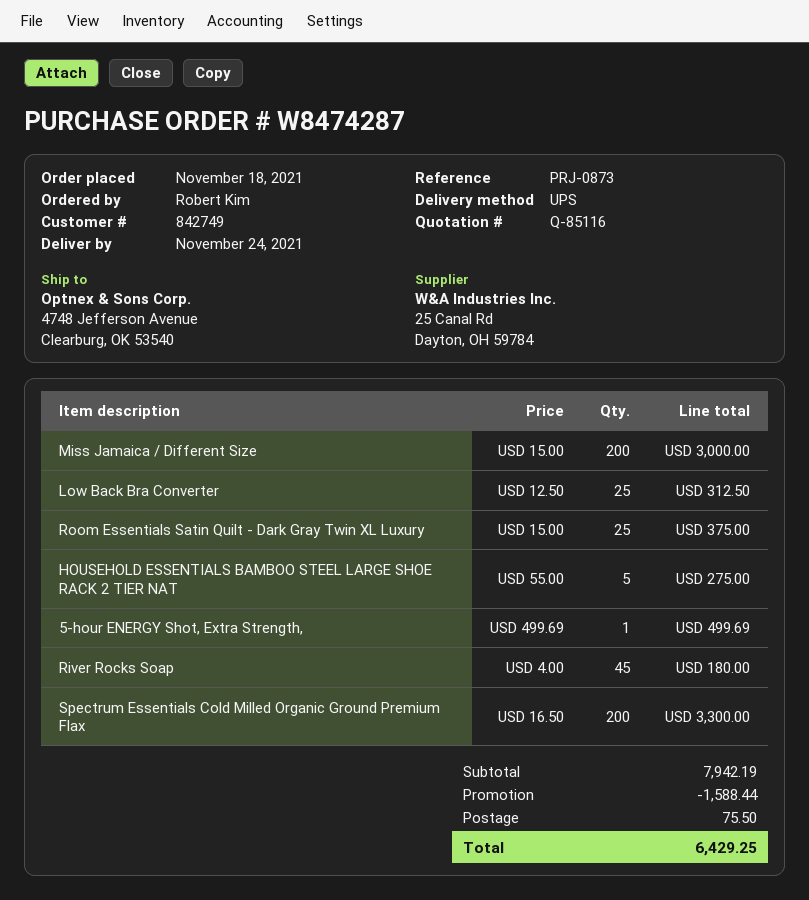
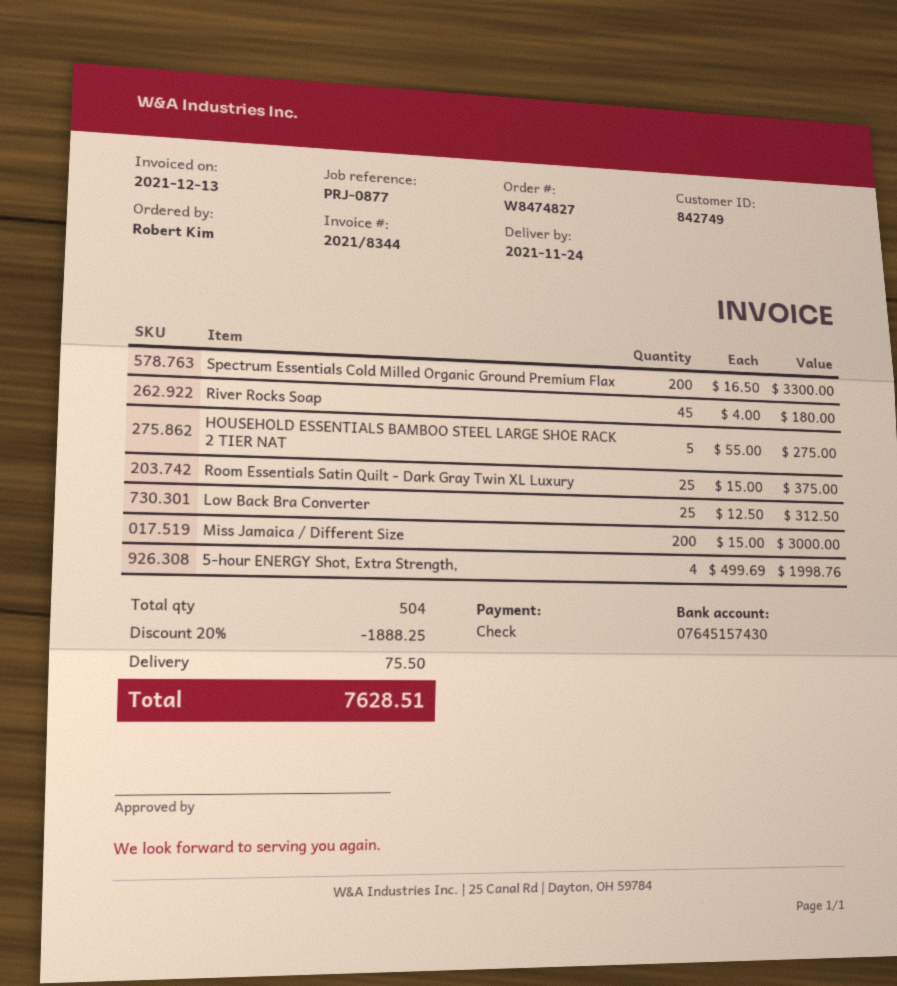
order number: W8474287 -> W8474827
reference: PRJ-0873 -> PRJ-0877
5-hour ENERGY Shot, Extra Strength,: 1 x 499.69 = 499.69 -> 4 x 499.69 = 1998.76
discount: 1588.44 -> 1888.25
total: 6429.25 -> 7628.51

